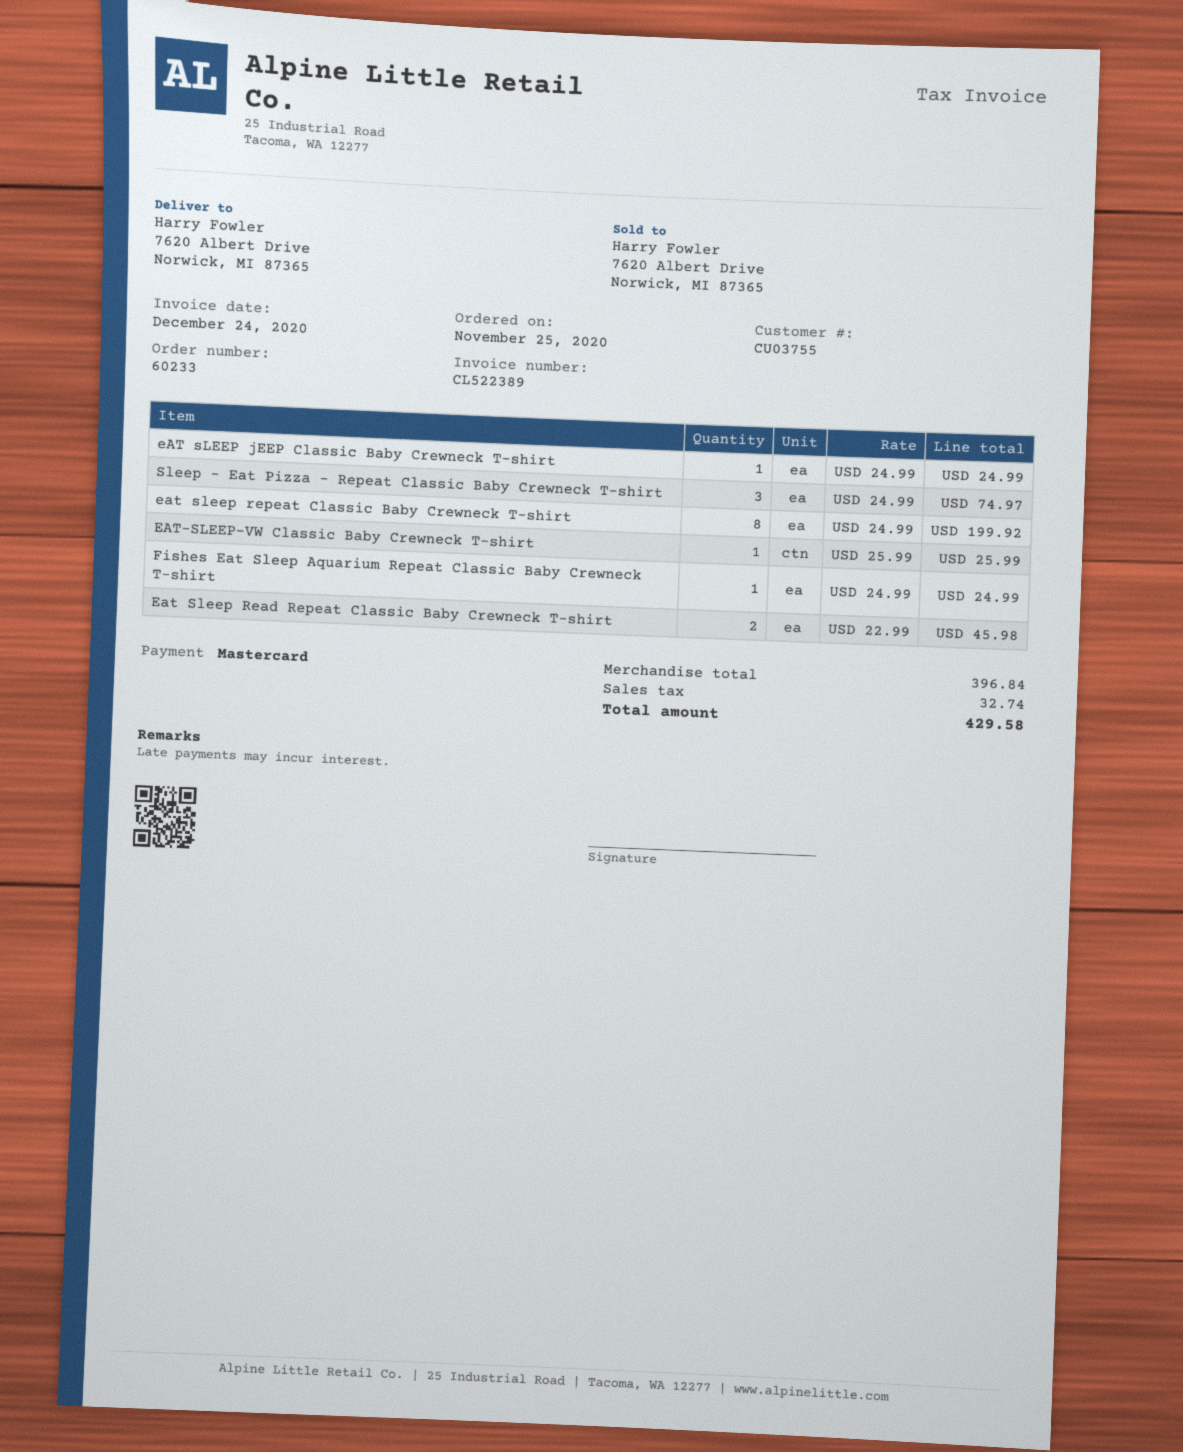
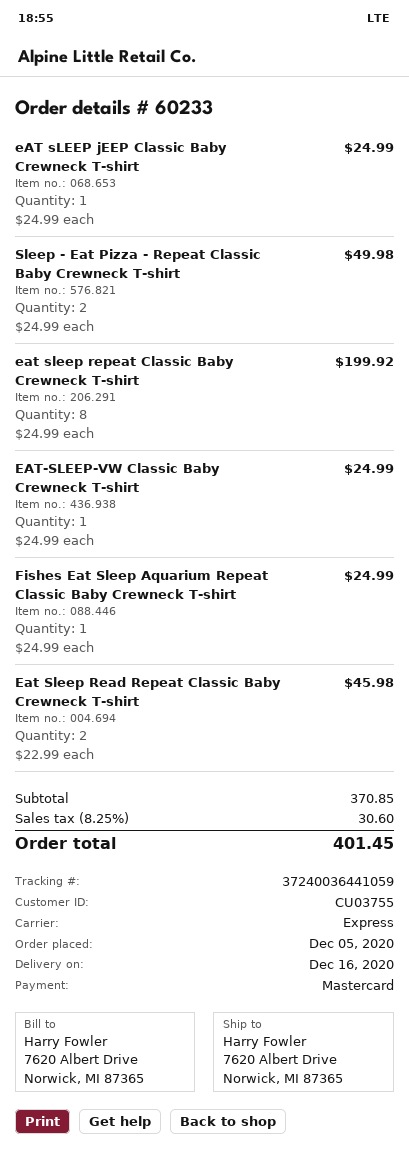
order date: 2020-11-25 -> 2020-12-05
Sleep - Eat Pizza - Repeat Classic Baby Crewneck T-shirt: 3 x 24.99 = 74.97 -> 2 x 24.99 = 49.98
EAT-SLEEP-VW Classic Baby Crewneck T-shirt: 1 x 25.99 = 25.99 -> 1 x 24.99 = 24.99
subtotal: 396.84 -> 370.85
tax: 32.74 -> 30.60
total: 429.58 -> 401.45

